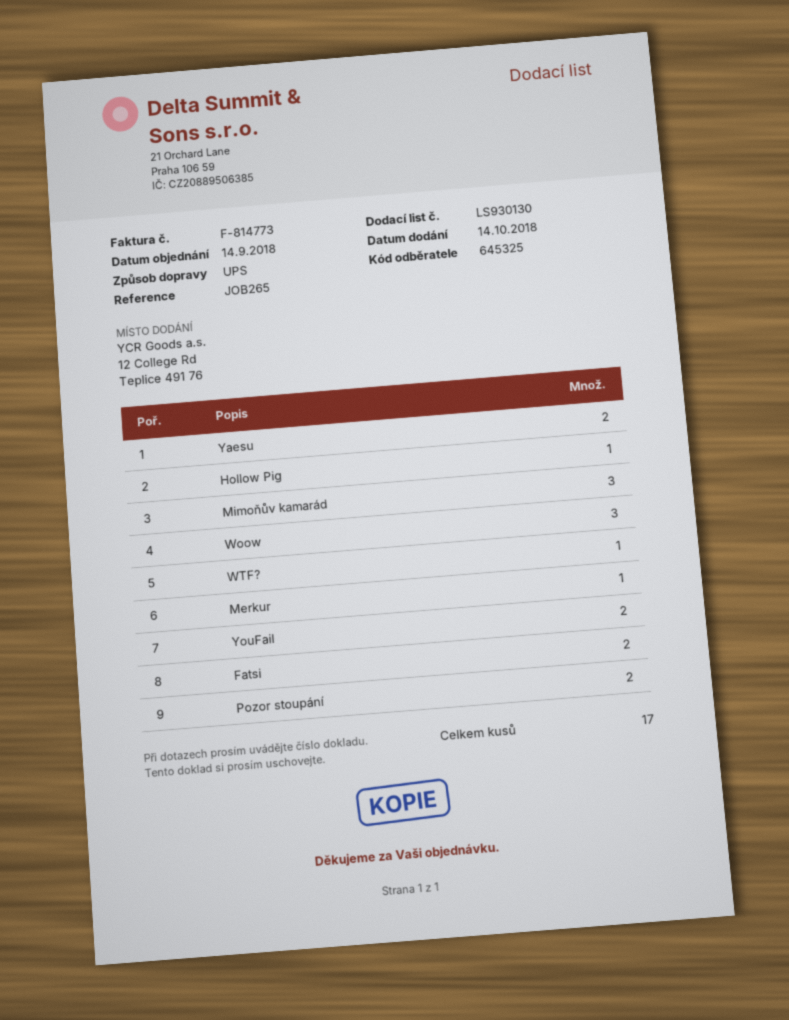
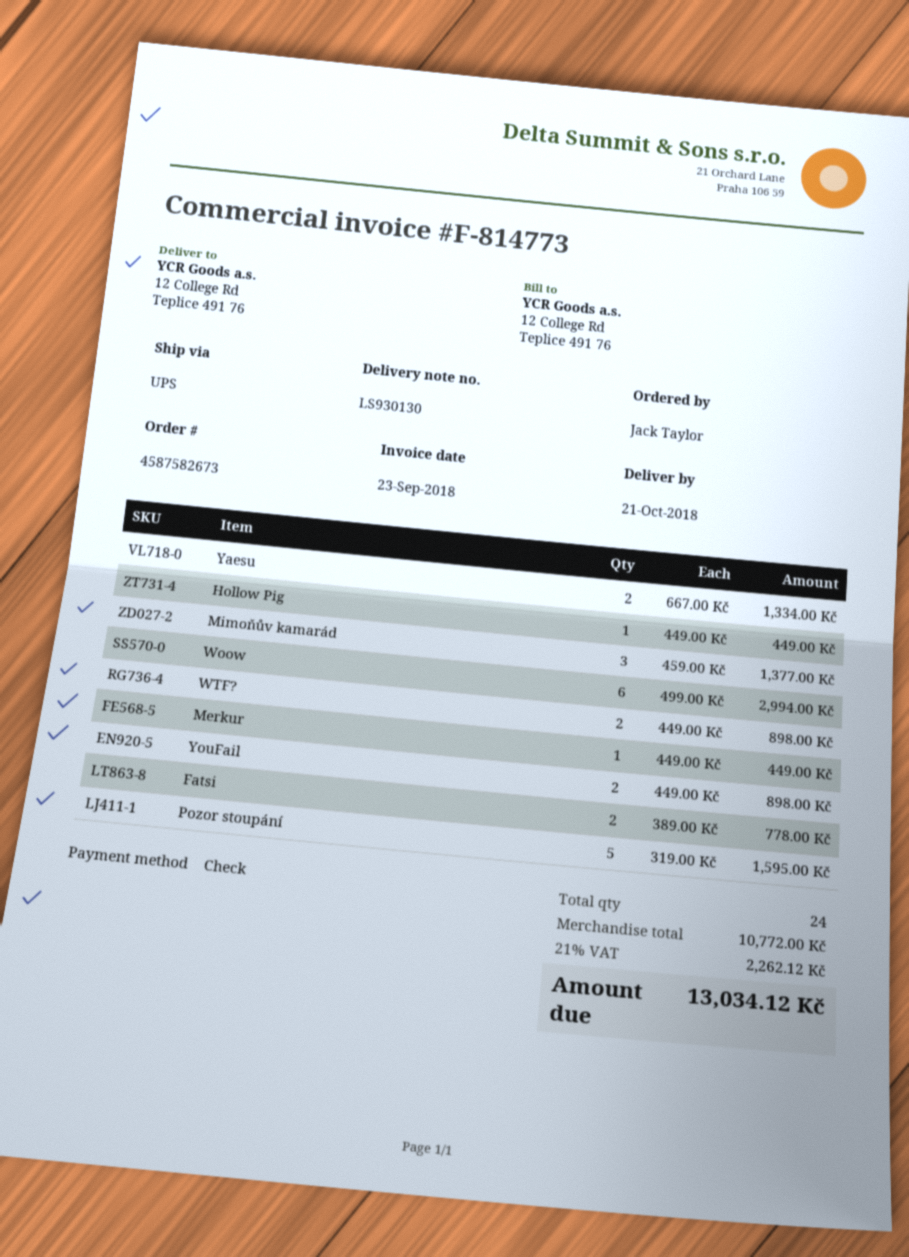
delivery date: 2018-10-14 -> 2018-10-21
Woow: 3 -> 6
WTF?: 1 -> 2
Pozor stoupání: 2 -> 5
total quantity: 17 -> 24

